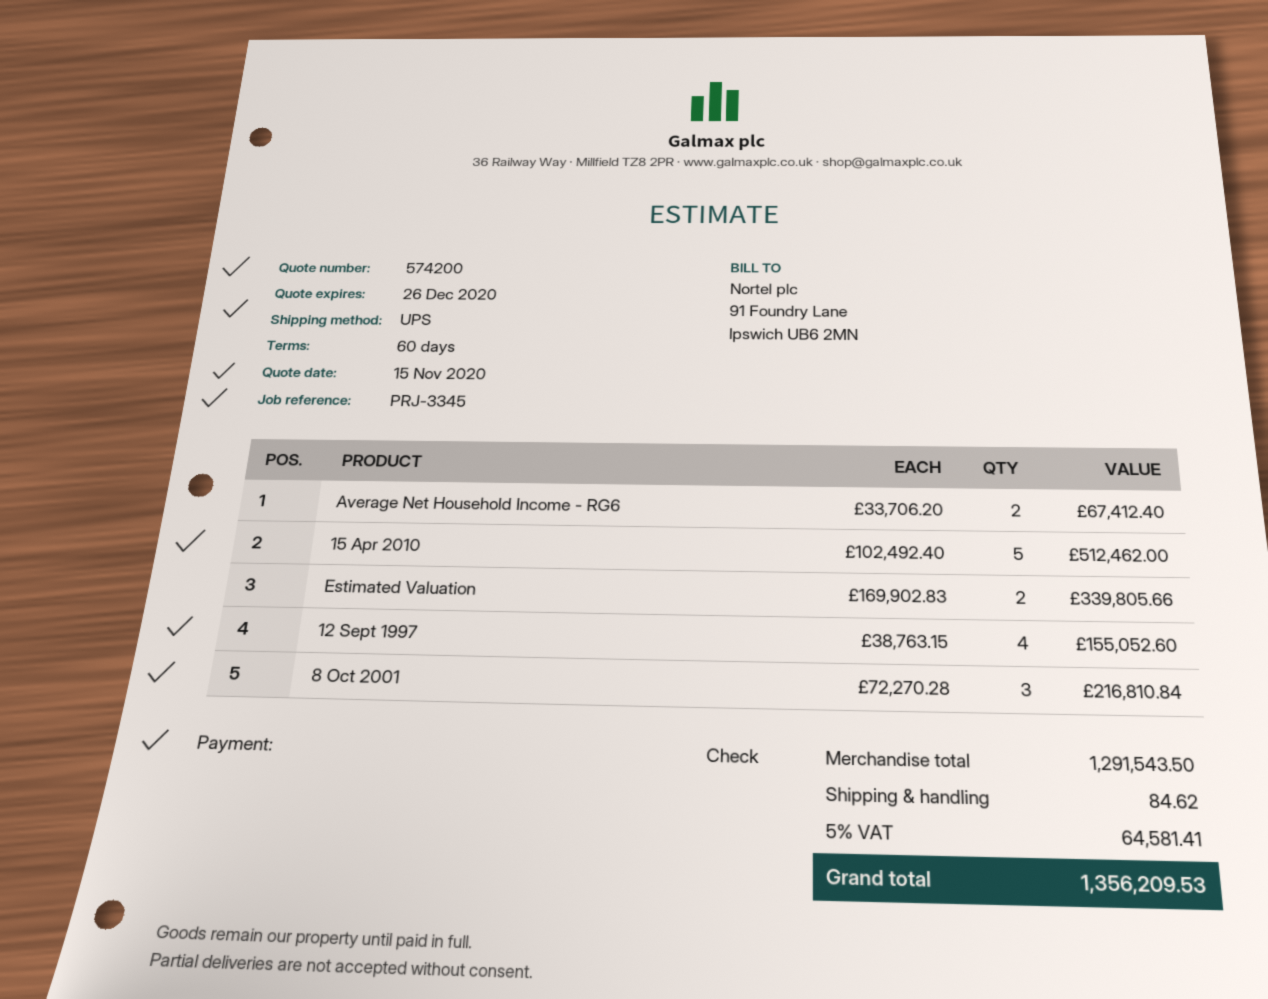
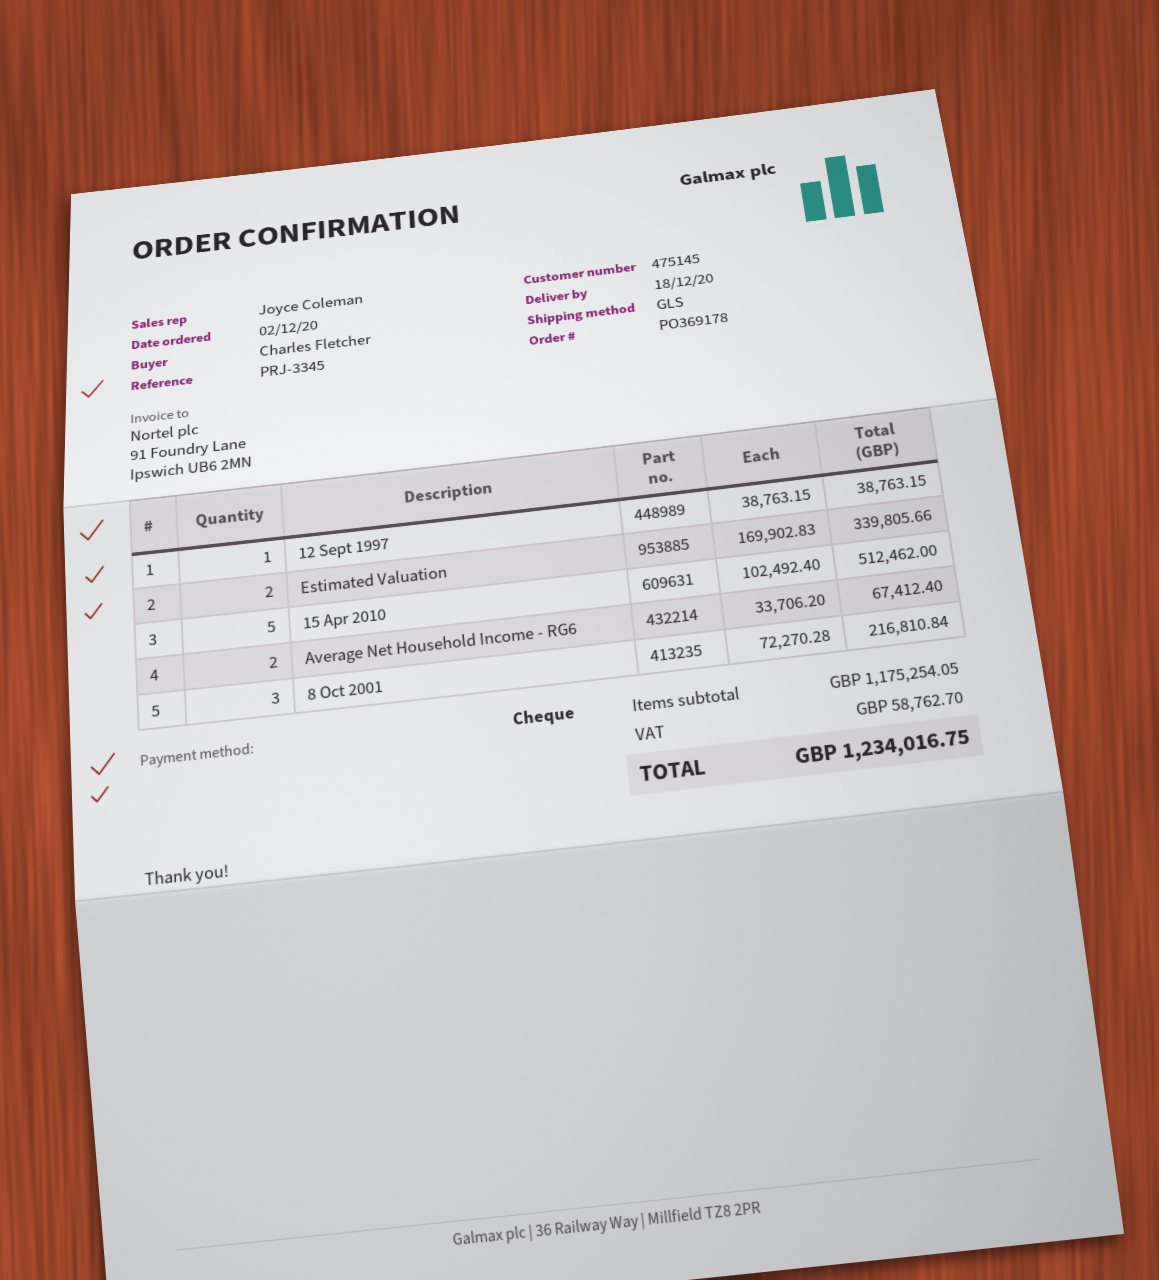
shipping method: UPS -> GLS
12 Sept 1997: 4 x 38763.15 = 155052.60 -> 1 x 38763.15 = 38763.15
subtotal: 1291543.50 -> 1175254.05
shipping: 84.62 -> none
tax: 64581.41 -> 58762.70
total: 1356209.53 -> 1234016.75

